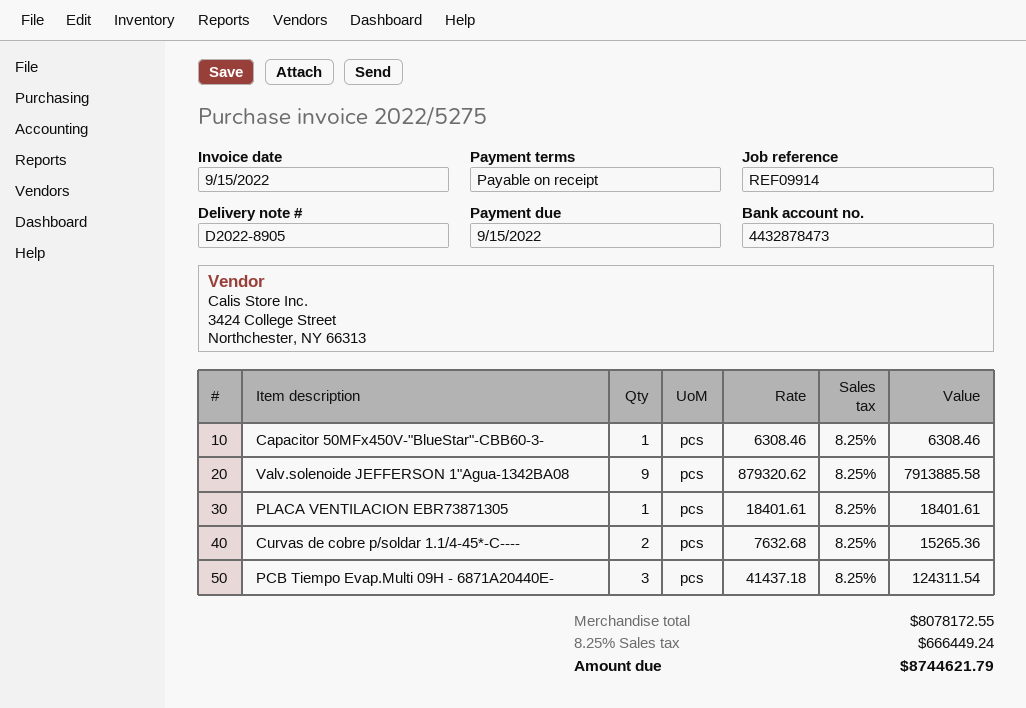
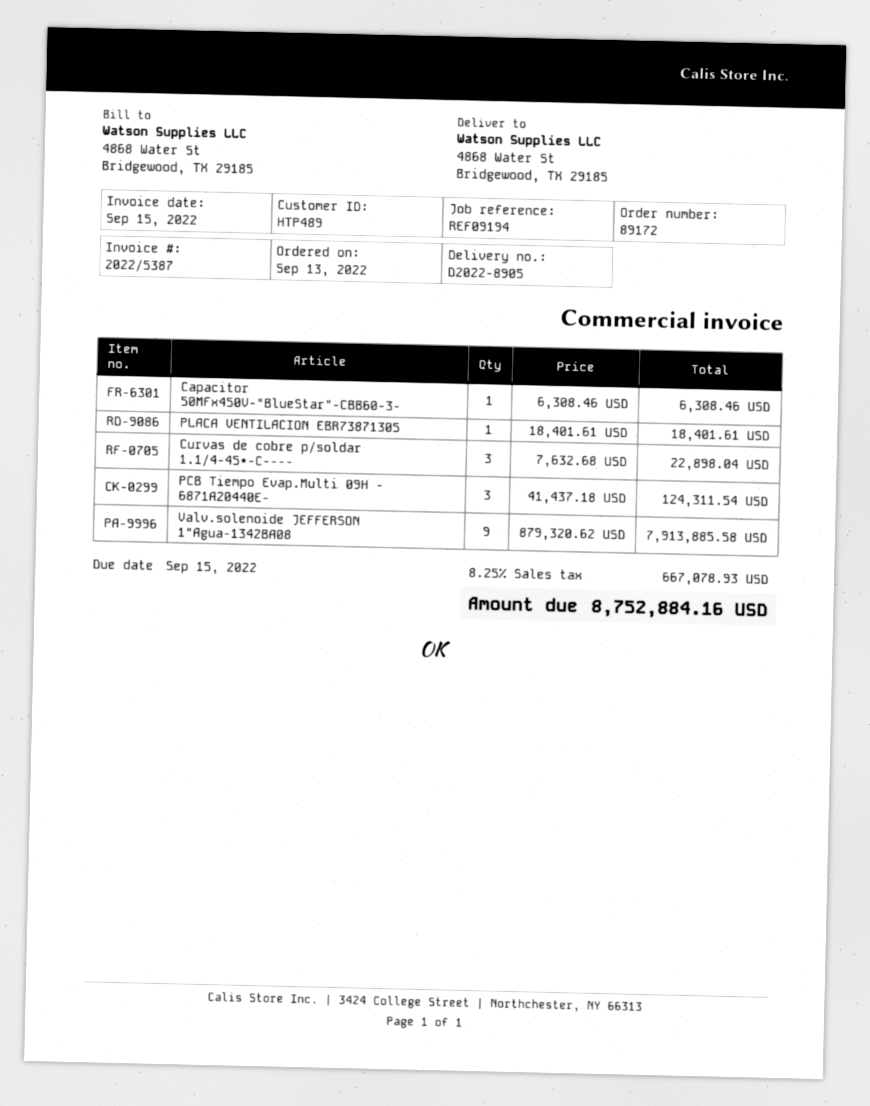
invoice number: 2022/5275 -> 2022/5387
reference: REF09914 -> REF09194
Curvas de cobre p/soldar 1.1/4-45*-C----: 2 x 7632.68 = 15265.36 -> 3 x 7632.68 = 22898.04
tax: 8.25% = 666449.24 -> 8.25% = 667078.93
total: 8744621.79 -> 8752884.16

